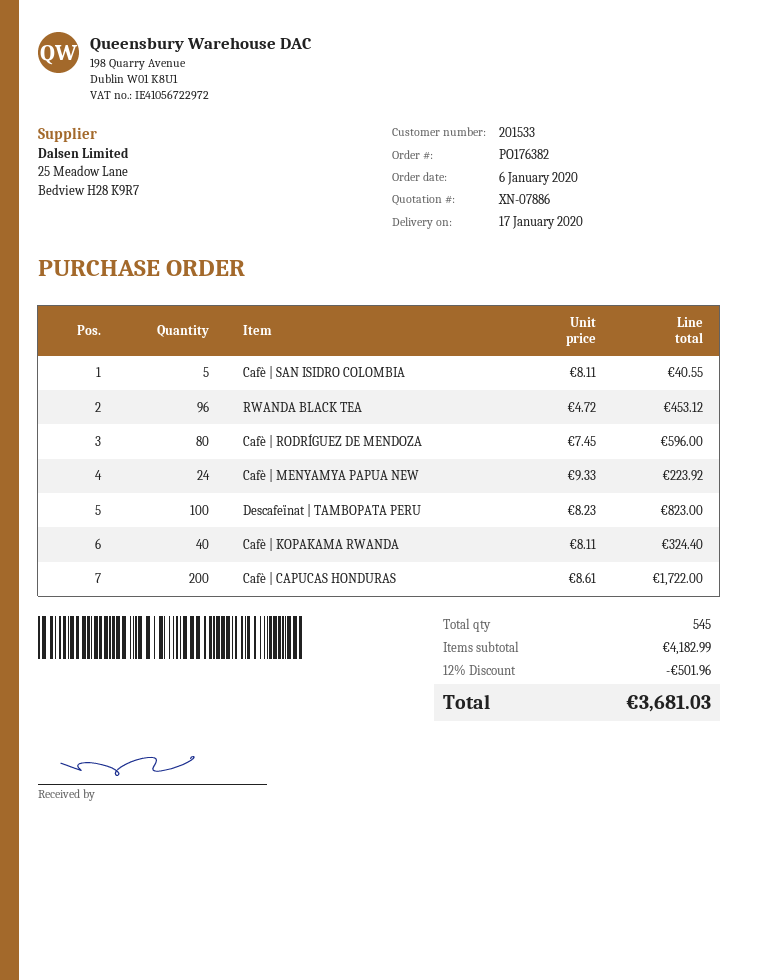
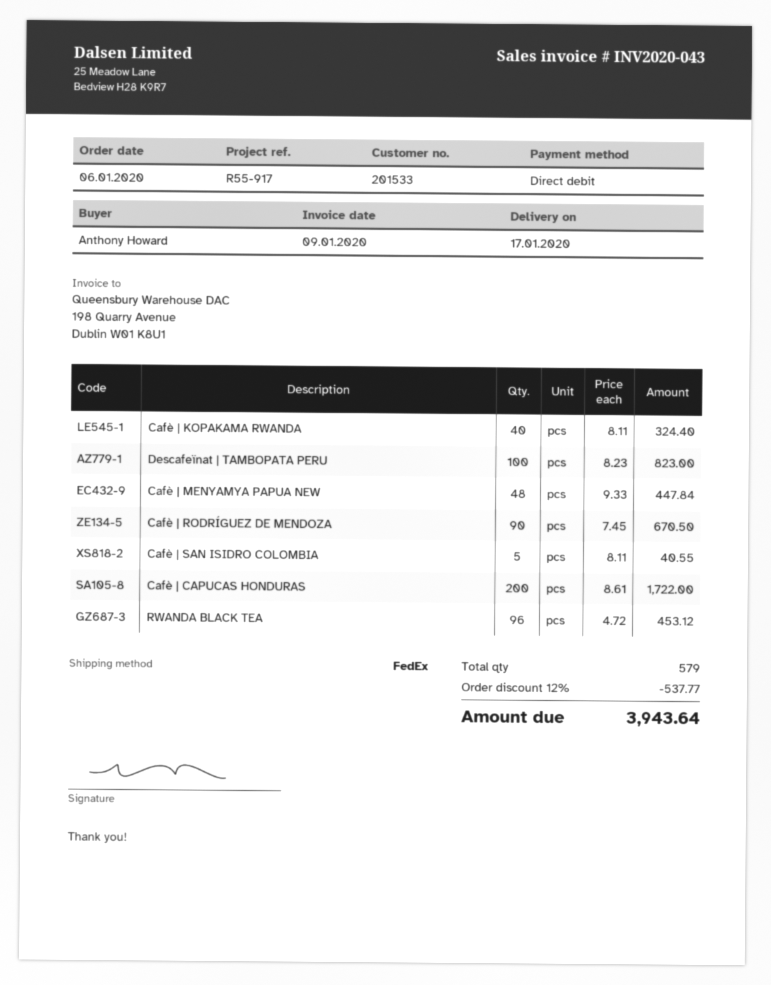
Cafè | RODRÍGUEZ DE MENDOZA: 80 x 7.45 = 596.00 -> 90 x 7.45 = 670.50
Cafè | MENYAMYA PAPUA NEW: 24 x 9.33 = 223.92 -> 48 x 9.33 = 447.84
total quantity: 545 -> 579
discount: 12% = 501.96 -> 12% = 537.77
total: 3681.03 -> 3943.64

